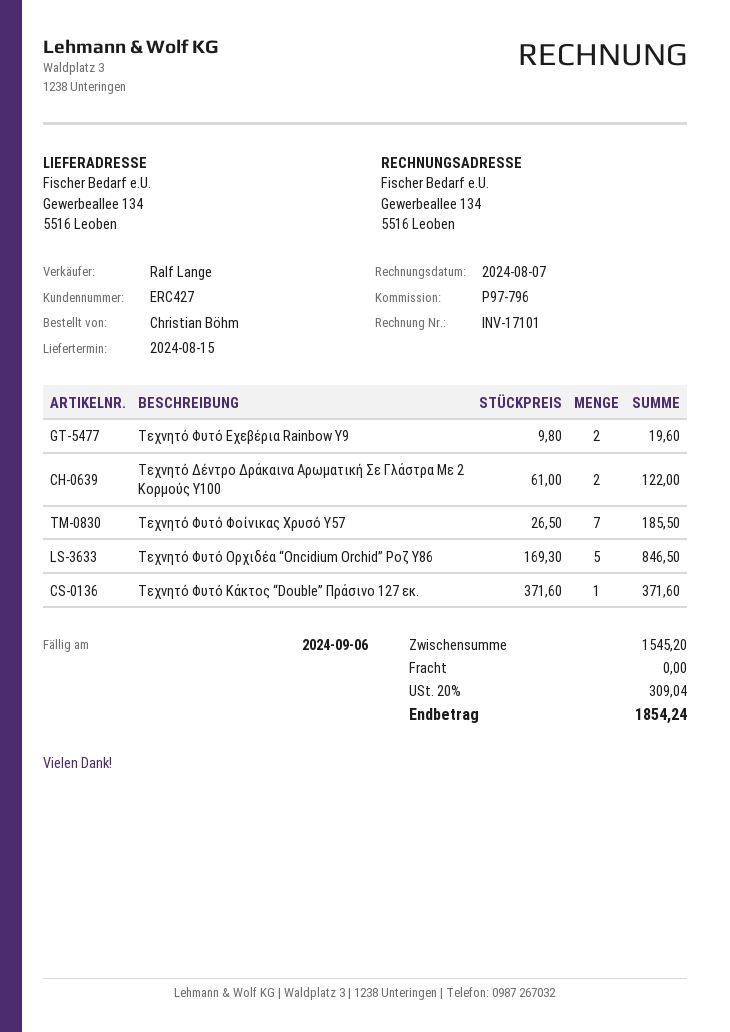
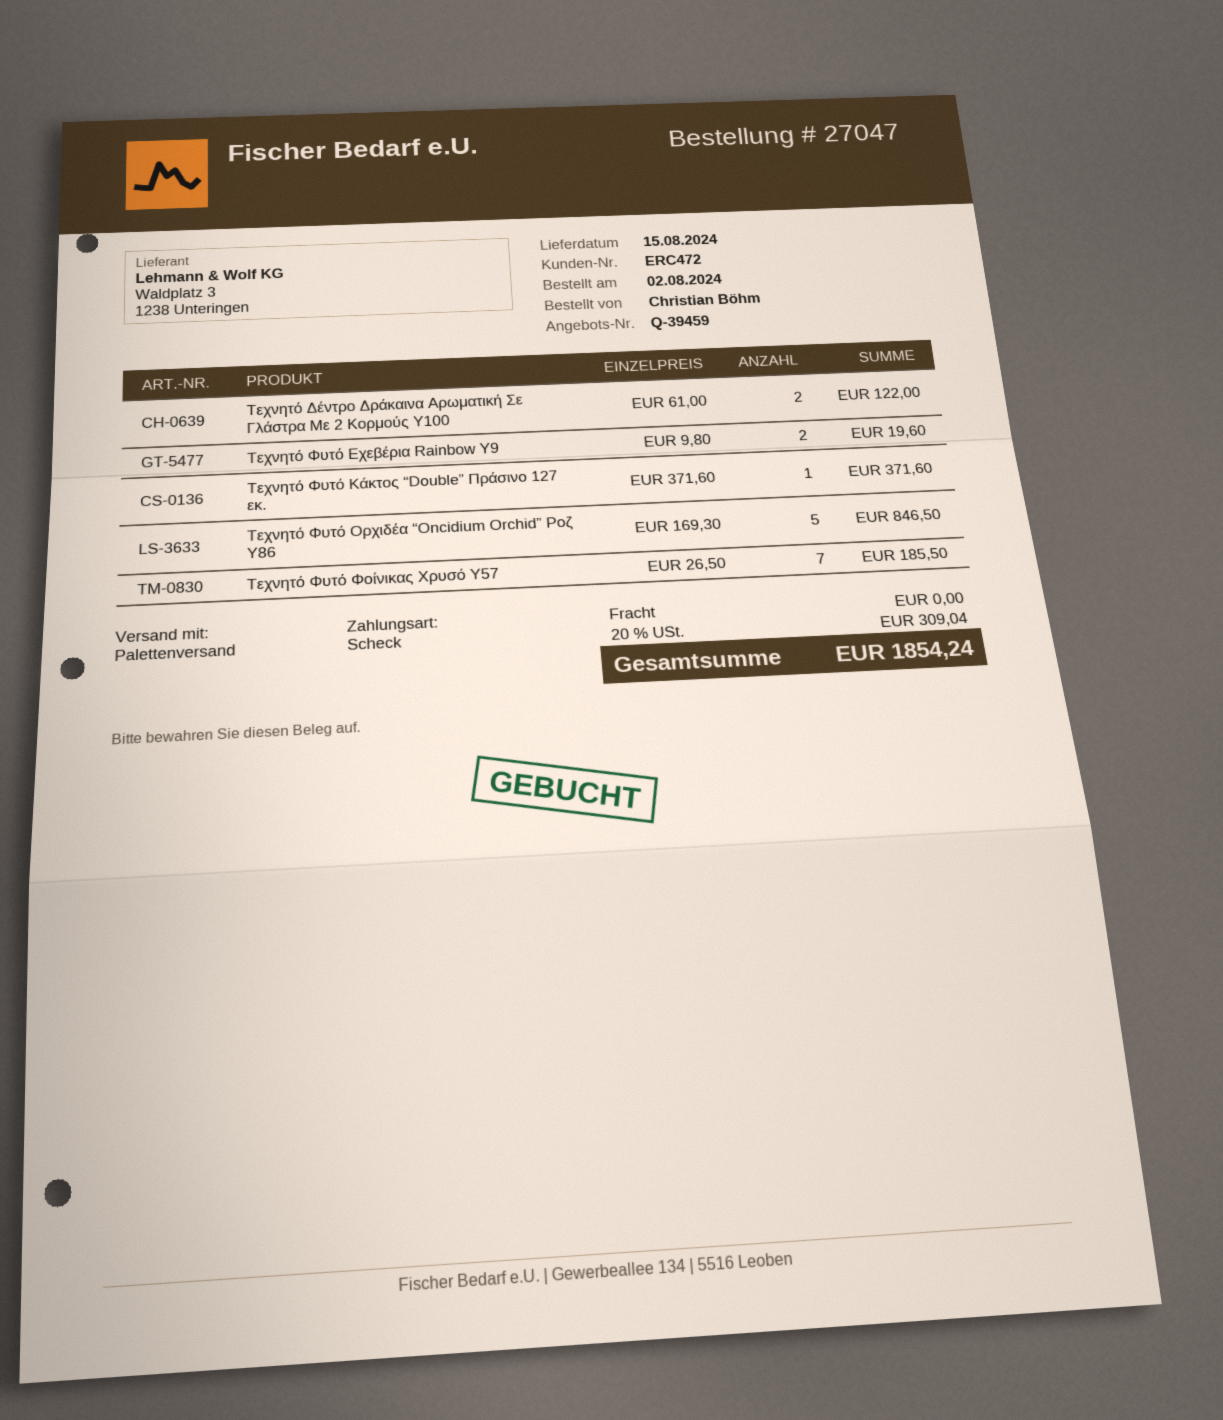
customer number: ERC427 -> ERC472

